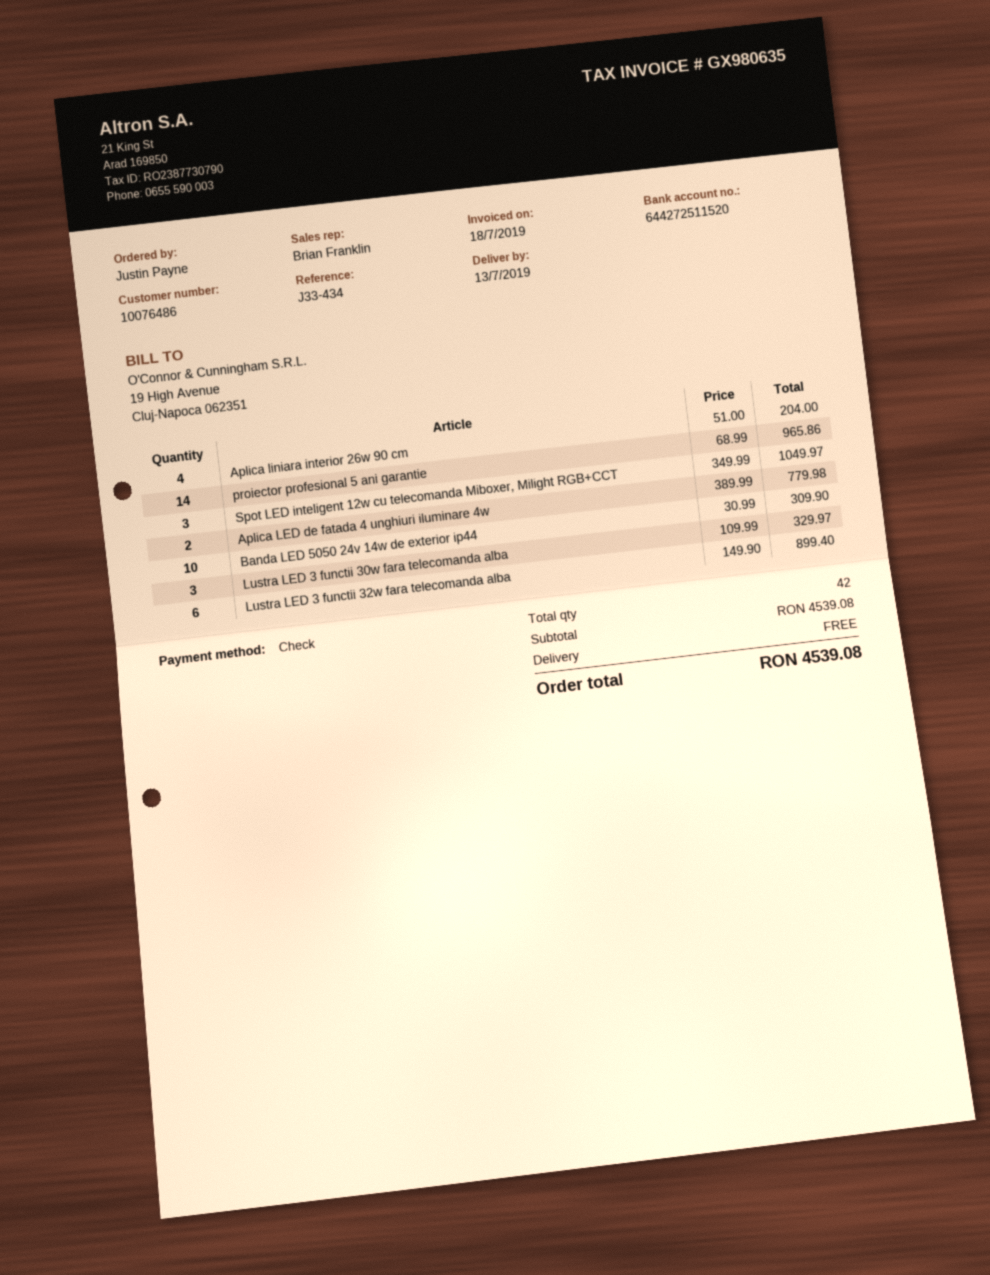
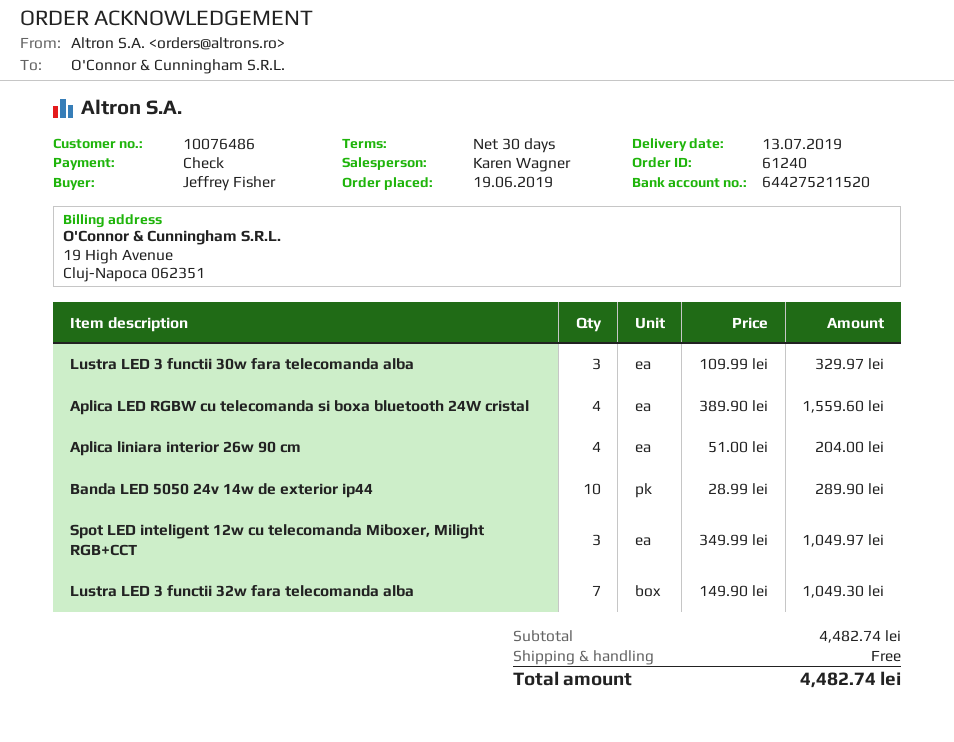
ordered by: Justin Payne -> Jeffrey Fisher
sales rep: Brian Franklin -> Karen Wagner
bank account: 644272511520 -> 644275211520
proiector profesional 5 ani garantie: 14 x 68.99 = 965.86 -> none
Aplica LED de fatada 4 unghiuri iluminare 4w: 2 x 389.99 = 779.98 -> none
Banda LED 5050 24v 14w de exterior ip44: 10 x 30.99 = 309.90 -> 10 x 28.99 = 289.90
Lustra LED 3 functii 32w fara telecomanda alba: 6 x 149.90 = 899.40 -> 7 x 149.90 = 1049.30
Aplica LED RGBW cu telecomanda si boxa bluetooth 24W cristal: none -> 4 x 389.90 = 1559.60
subtotal: 4539.08 -> 4482.74
total: 4539.08 -> 4482.74

